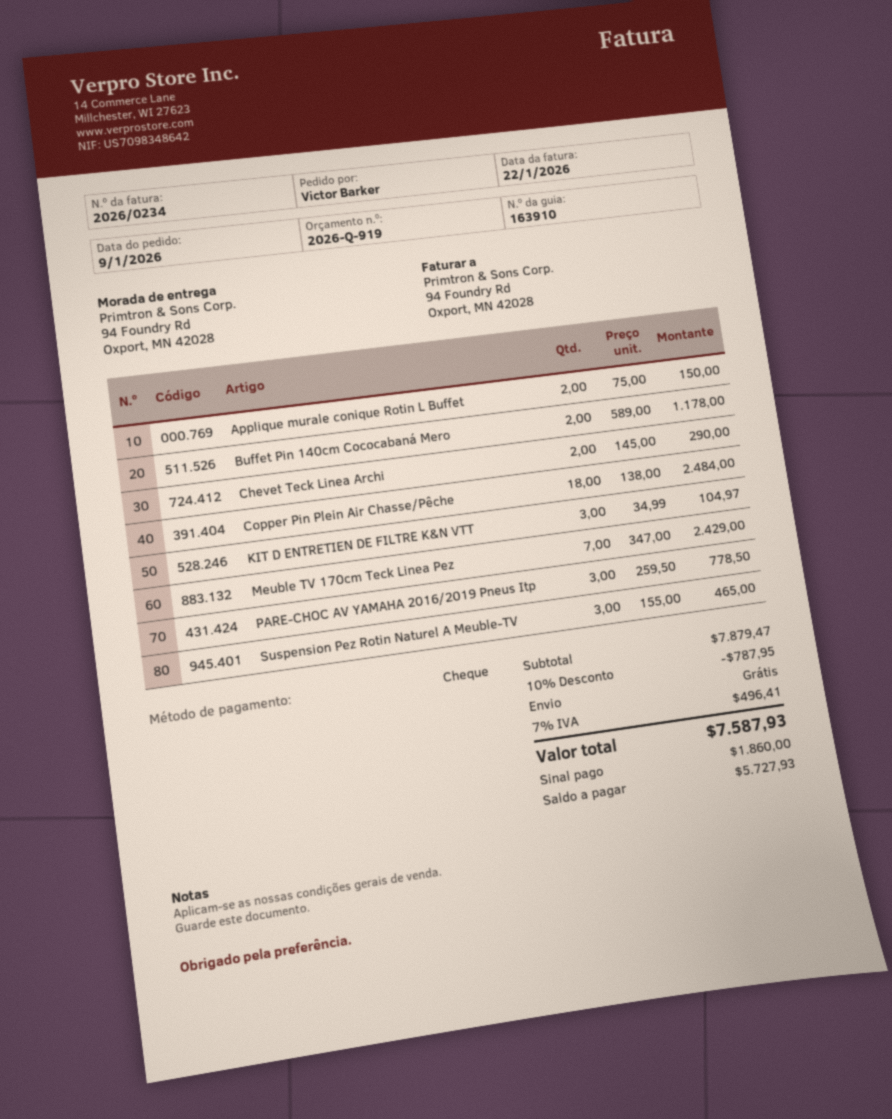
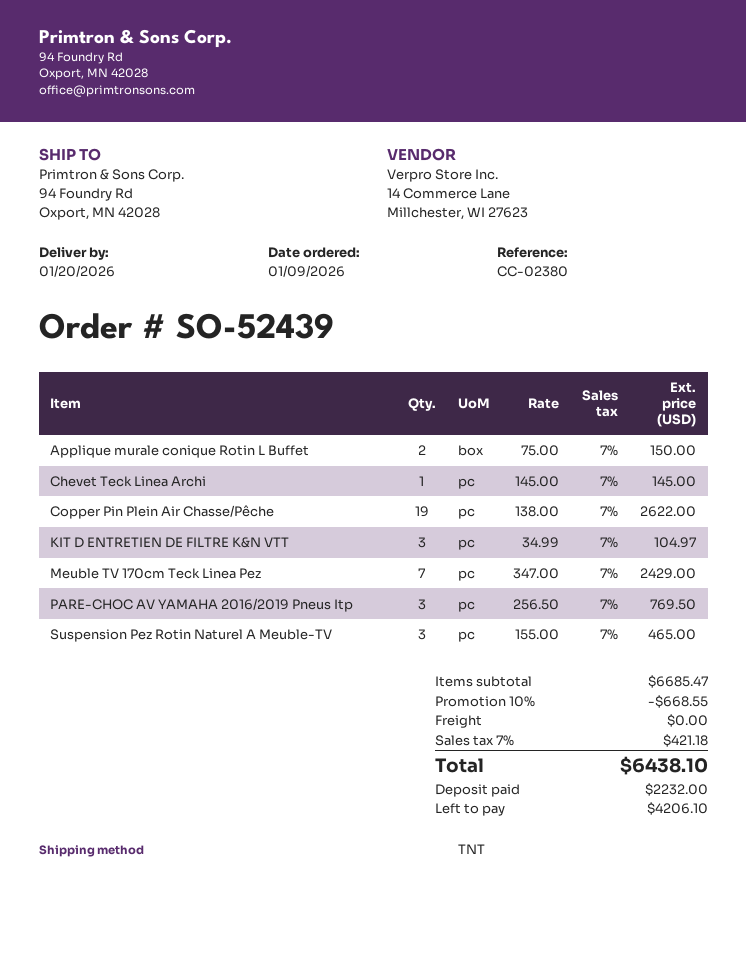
Buffet Pin 140cm Cococabaná Mero: 2 x 589.00 = 1178.00 -> none
Chevet Teck Linea Archi: 2 x 145.00 = 290.00 -> 1 x 145.00 = 145.00
Copper Pin Plein Air Chasse/Pêche: 18 x 138.00 = 2484.00 -> 19 x 138.00 = 2622.00
PARE-CHOC AV YAMAHA 2016/2019 Pneus Itp: 3 x 259.50 = 778.50 -> 3 x 256.50 = 769.50
subtotal: 7879.47 -> 6685.47
discount: 10% = 787.95 -> 10% = 668.55
tax: 7% = 496.41 -> 7% = 421.18
total: 7587.93 -> 6438.10
deposit: 1860.00 -> 2232.00
balance: 5727.93 -> 4206.10

